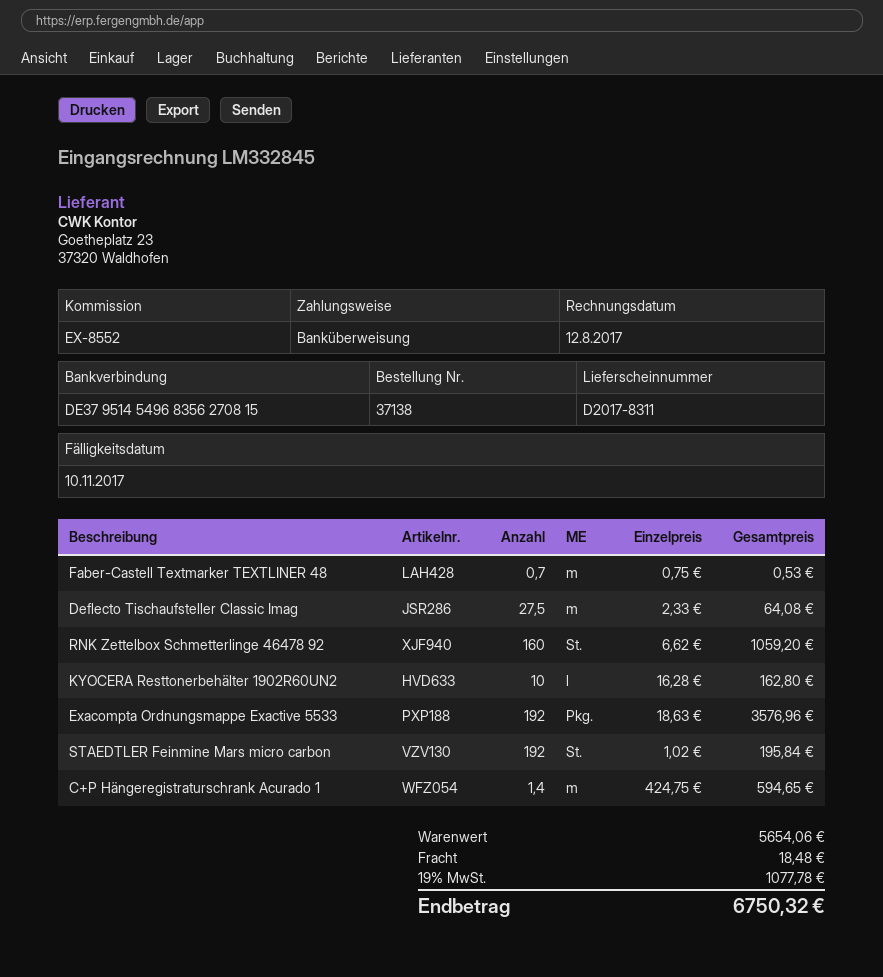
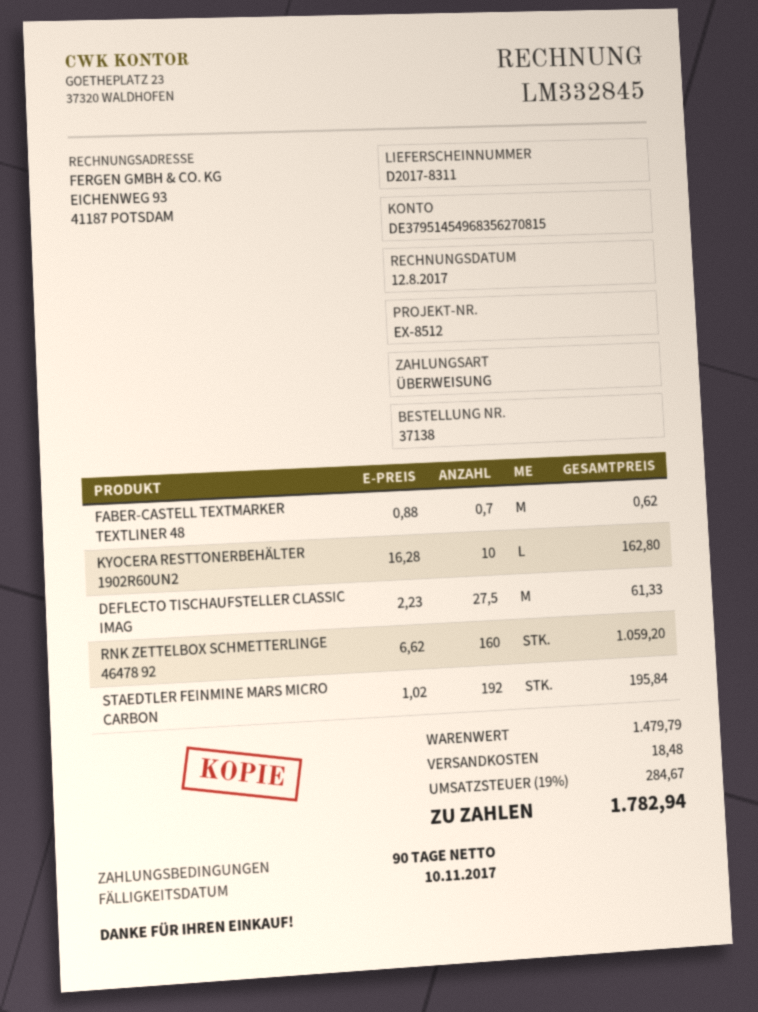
reference: EX-8552 -> EX-8512
Faber-Castell Textmarker TEXTLINER 48: 0.7 x 0.75 = 0.53 -> 0.7 x 0.88 = 0.62
Deflecto Tischaufsteller Classic Imag: 27.5 x 2.33 = 64.08 -> 27.5 x 2.23 = 61.33
Exacompta Ordnungsmappe Exactive 5533: 192 x 18.63 = 3576.96 -> none
C+P Hängeregistraturschrank Acurado 1: 1.4 x 424.75 = 594.65 -> none
subtotal: 5654.06 -> 1479.79
tax: 19% = 1077.78 -> 19% = 284.67
total: 6750.32 -> 1782.94

